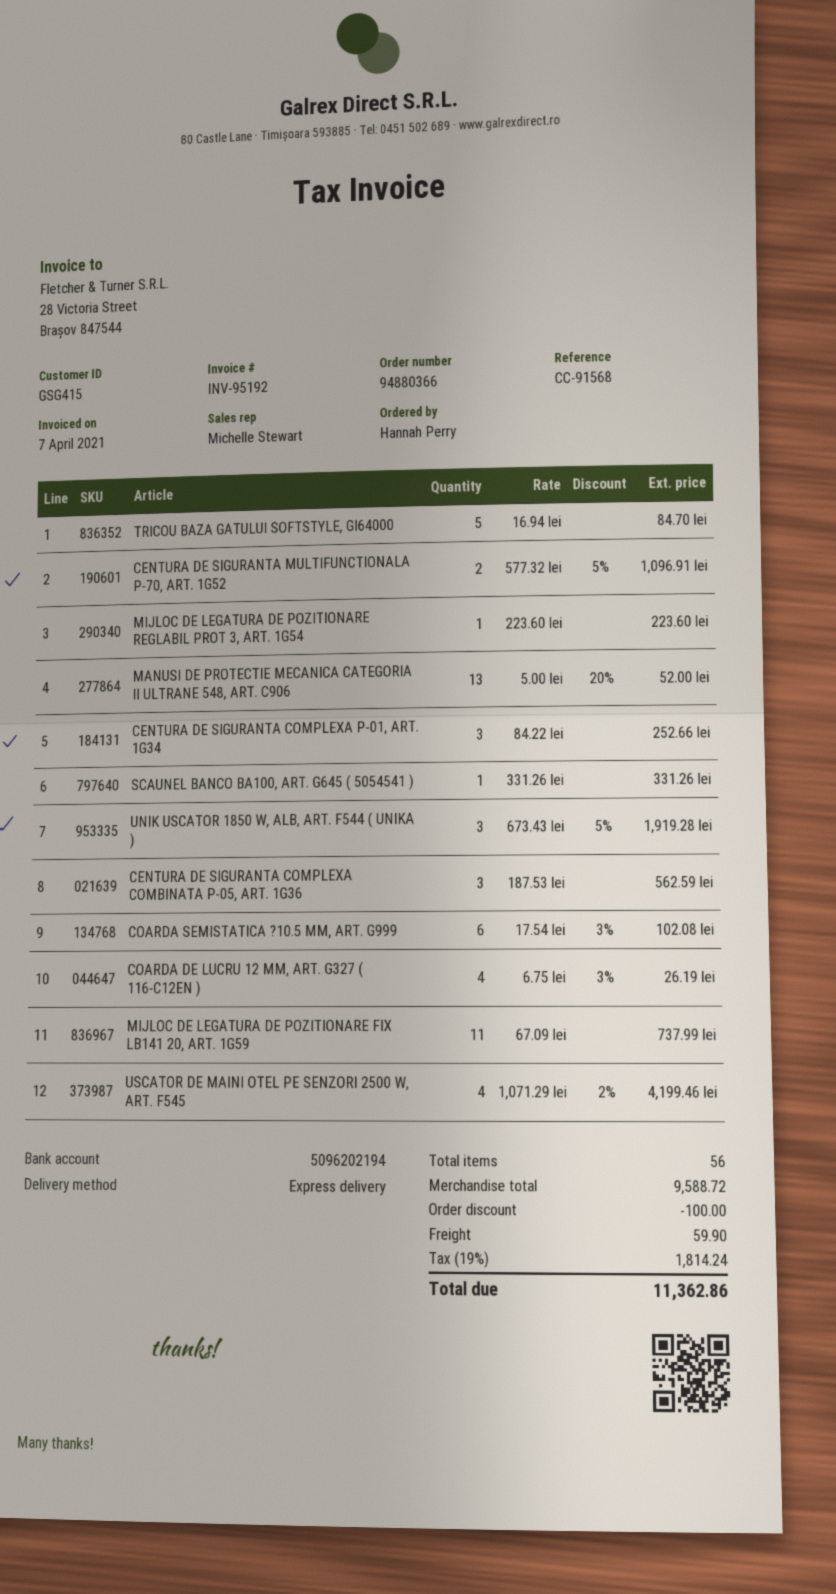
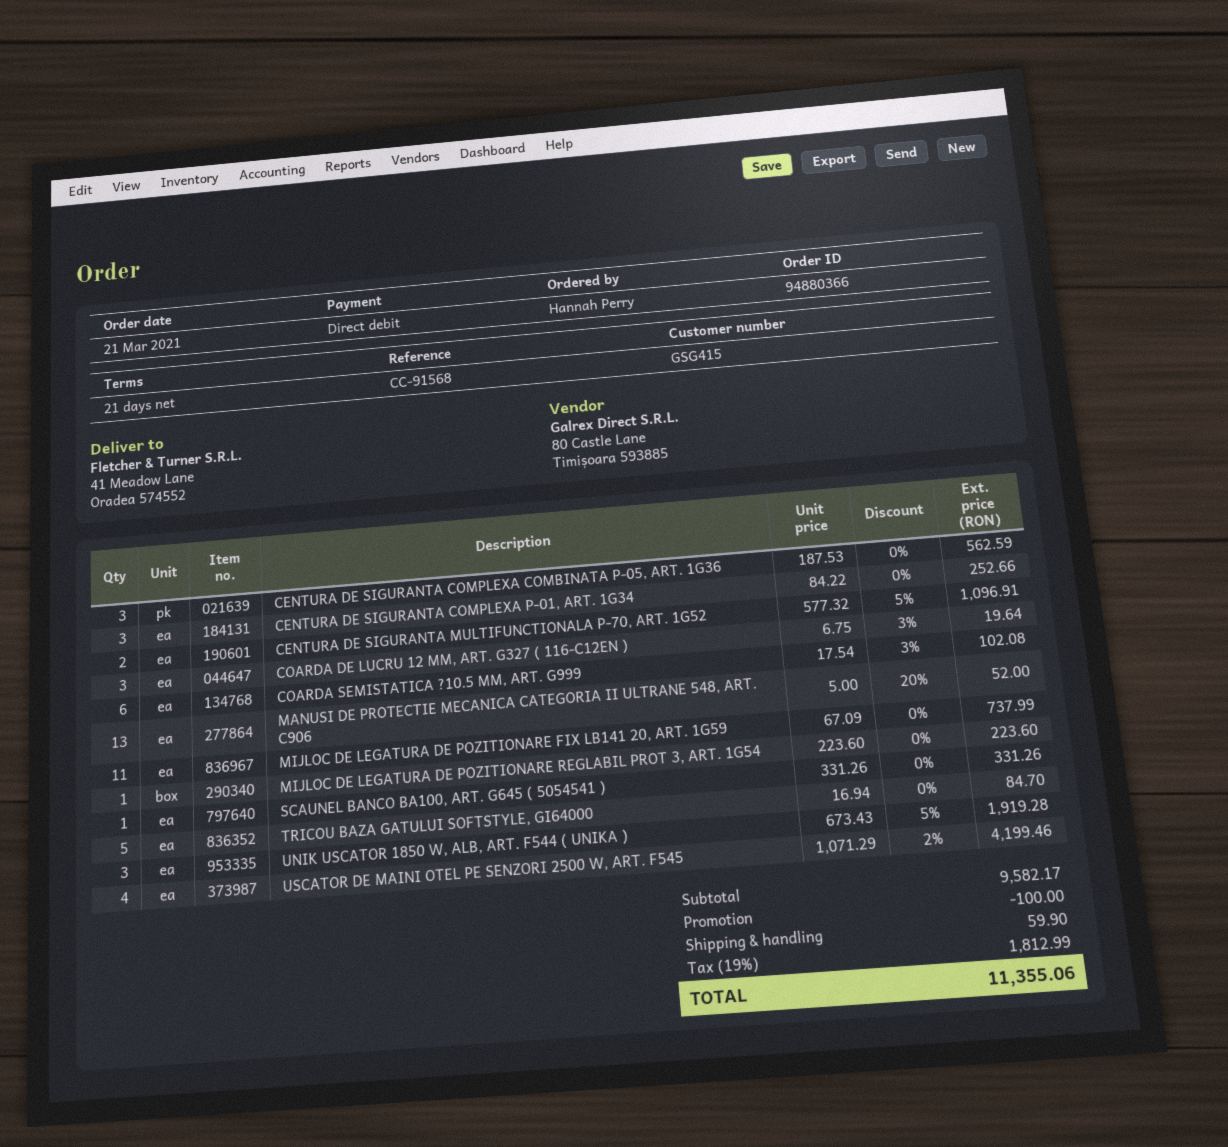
COARDA DE LUCRU 12 MM, ART. G327 ( 116-C12EN ): 4 x 6.75 - 3% = 26.19 -> 3 x 6.75 - 3% = 19.64
subtotal: 9588.72 -> 9582.17
tax: 19% = 1814.24 -> 19% = 1812.99
total: 11362.86 -> 11355.06

